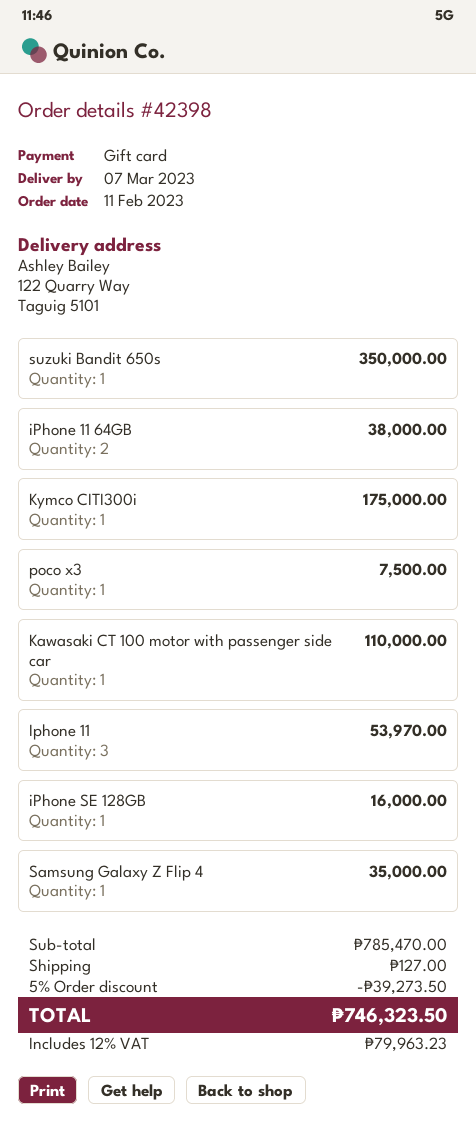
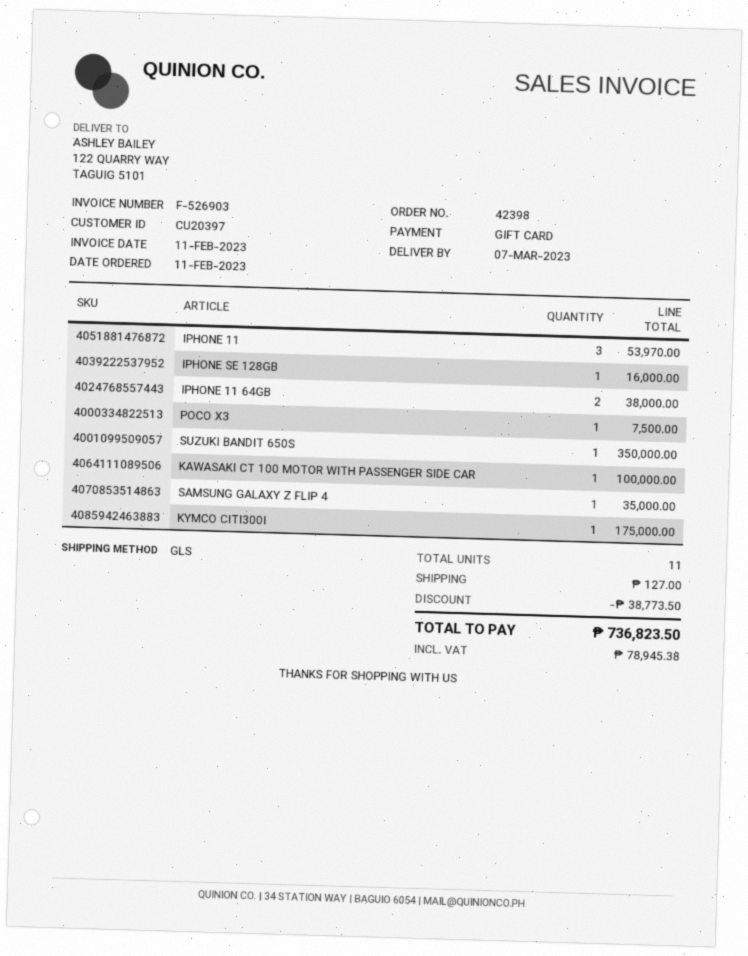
Kawasaki CT 100 motor with passenger side car: 1 for 110000.00 -> 1 for 100000.00
discount: 39273.50 -> 38773.50
tax: 79963.23 -> 78945.38
total: 746323.50 -> 736823.50

